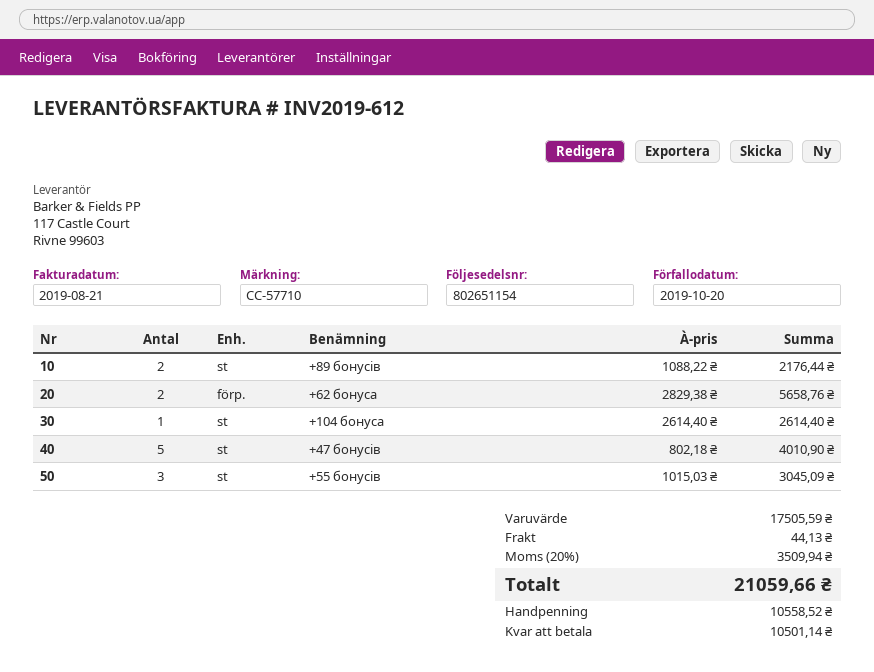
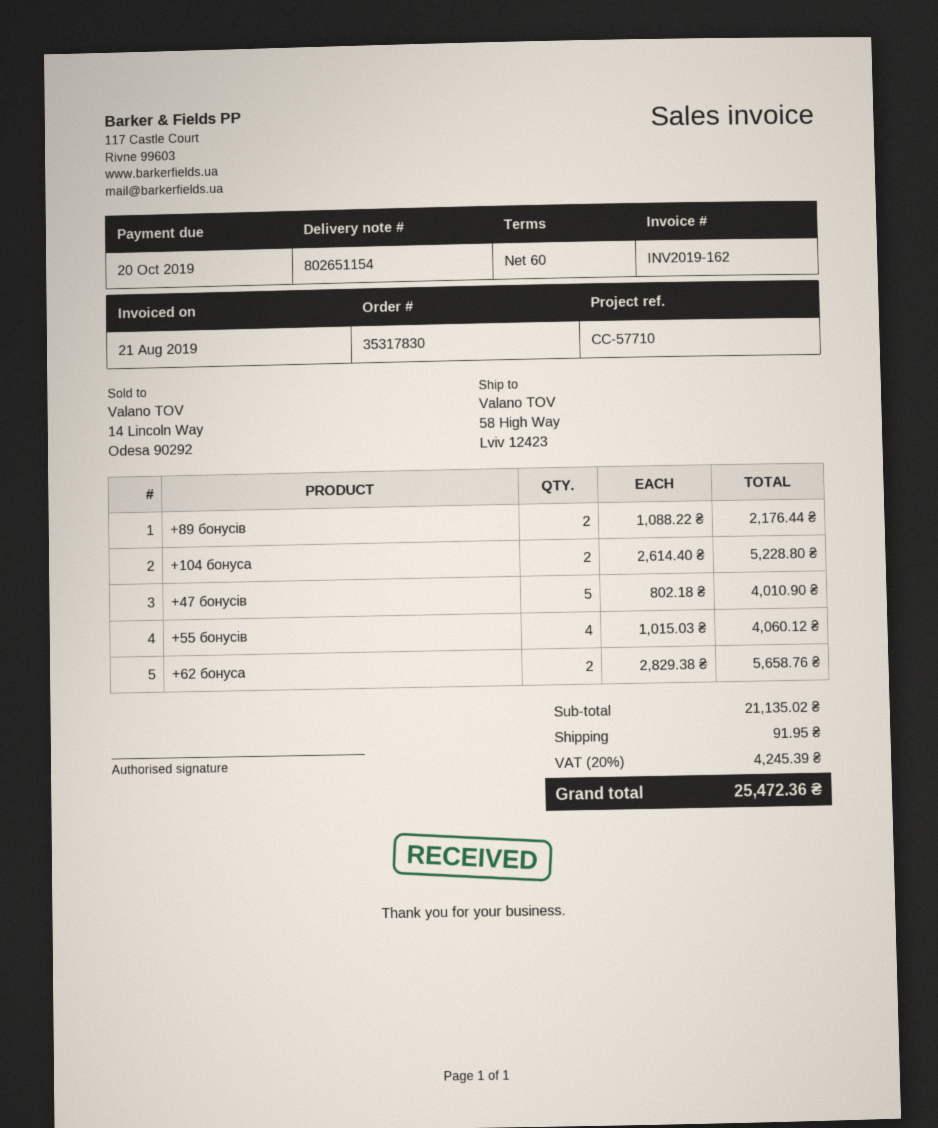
invoice number: INV2019-612 -> INV2019-162
+104 бонуса: 1 x 2614.40 = 2614.40 -> 2 x 2614.40 = 5228.80
+55 бонусів: 3 x 1015.03 = 3045.09 -> 4 x 1015.03 = 4060.12
subtotal: 17505.59 -> 21135.02
shipping: 44.13 -> 91.95
tax: 20% = 3509.94 -> 20% = 4245.39
total: 21059.66 -> 25472.36

